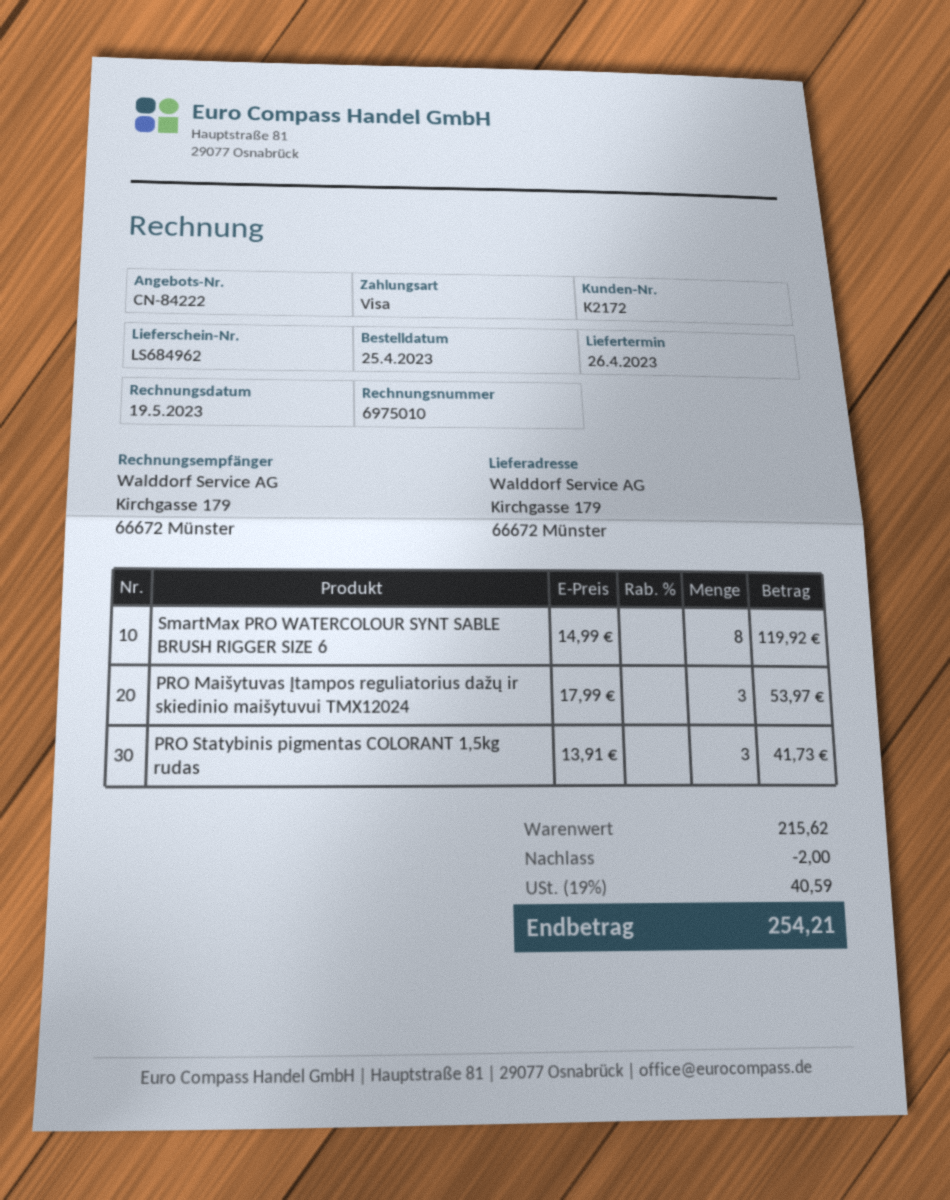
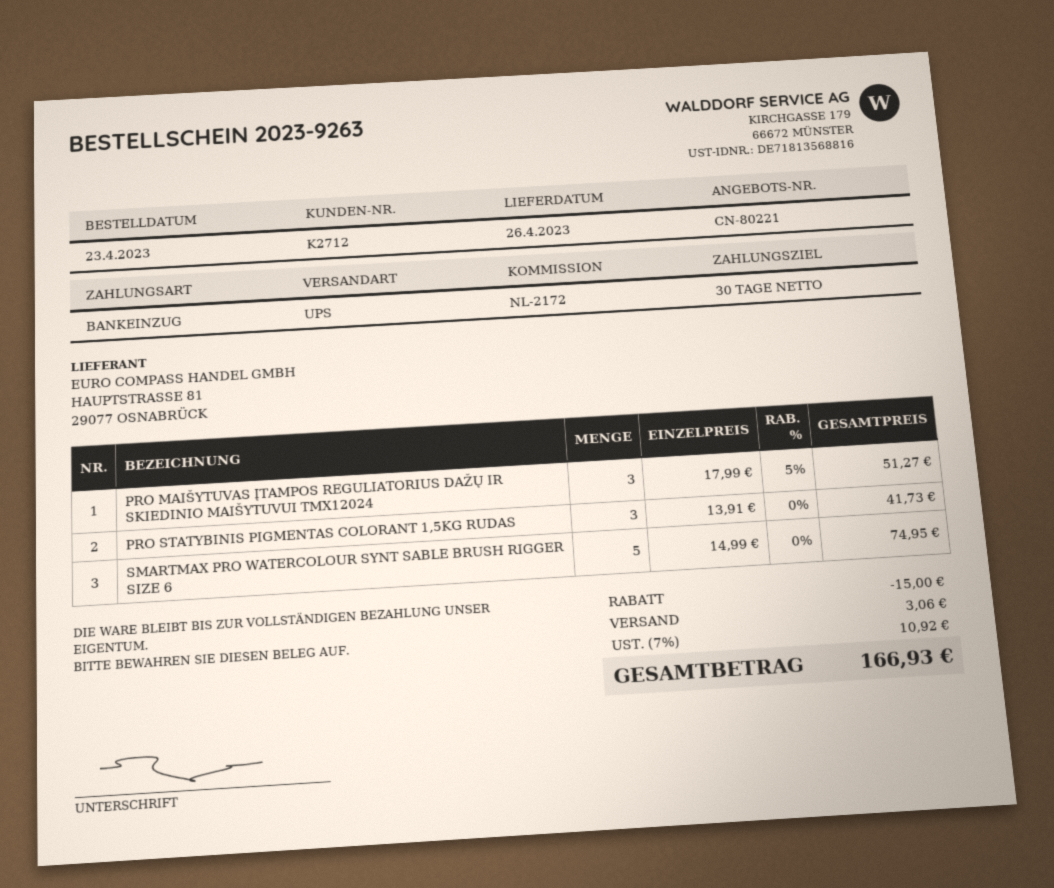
quote number: CN-84222 -> CN-80221
order date: 2023-04-25 -> 2023-04-23
customer number: K2172 -> K2712
payment method: Visa -> direct debit
SmartMax PRO WATERCOLOUR SYNT SABLE BRUSH RIGGER SIZE 6: 8 x 14.99 = 119.92 -> 5 x 14.99 = 74.95
PRO Maišytuvas Įtampos reguliatorius dažų ir skiedinio maišytuvui TMX12024: 3 x 17.99 = 53.97 -> 3 x 17.99 - 5% = 51.27
discount: 2.00 -> 15.00
shipping: none -> 3.06
tax: 19% = 40.59 -> 7% = 10.92
total: 254.21 -> 166.93

